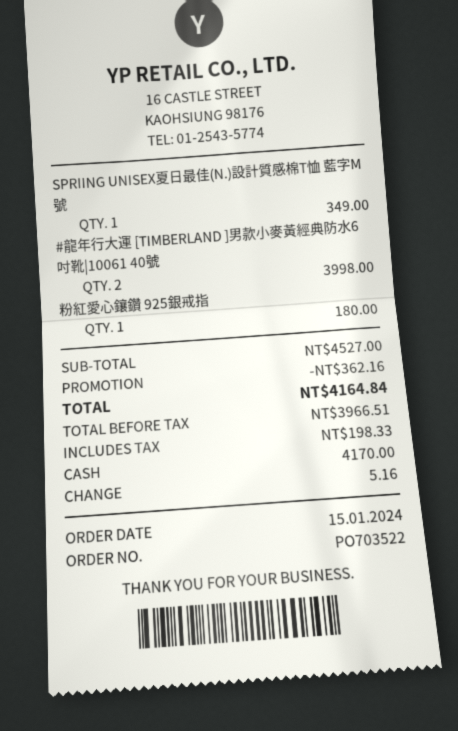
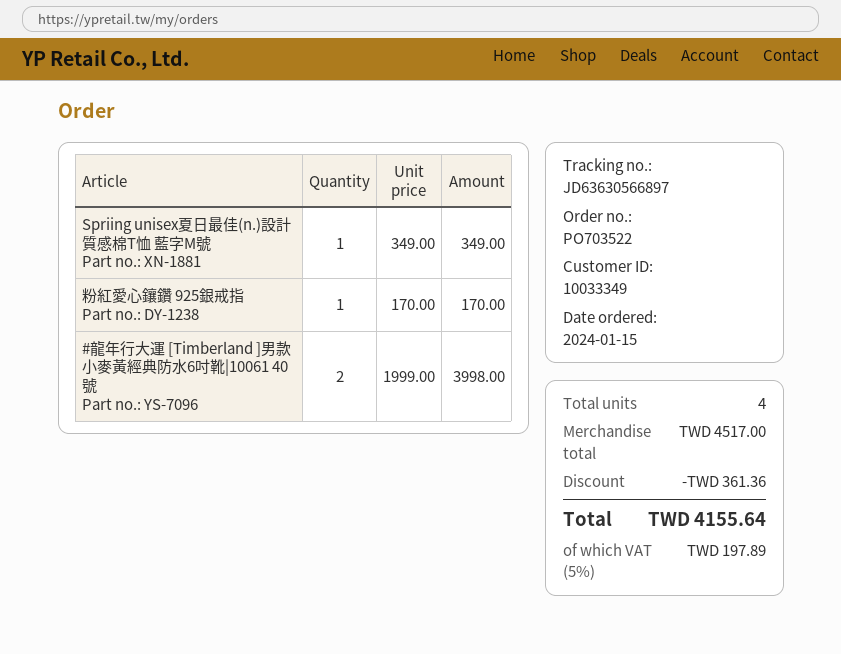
粉紅愛心鑲鑽 925銀戒指: 1 for 180.00 -> 1 for 170.00
subtotal: 4527.00 -> 4517.00
discount: 362.16 -> 361.36
tax: 198.33 -> 197.89
total: 4164.84 -> 4155.64

